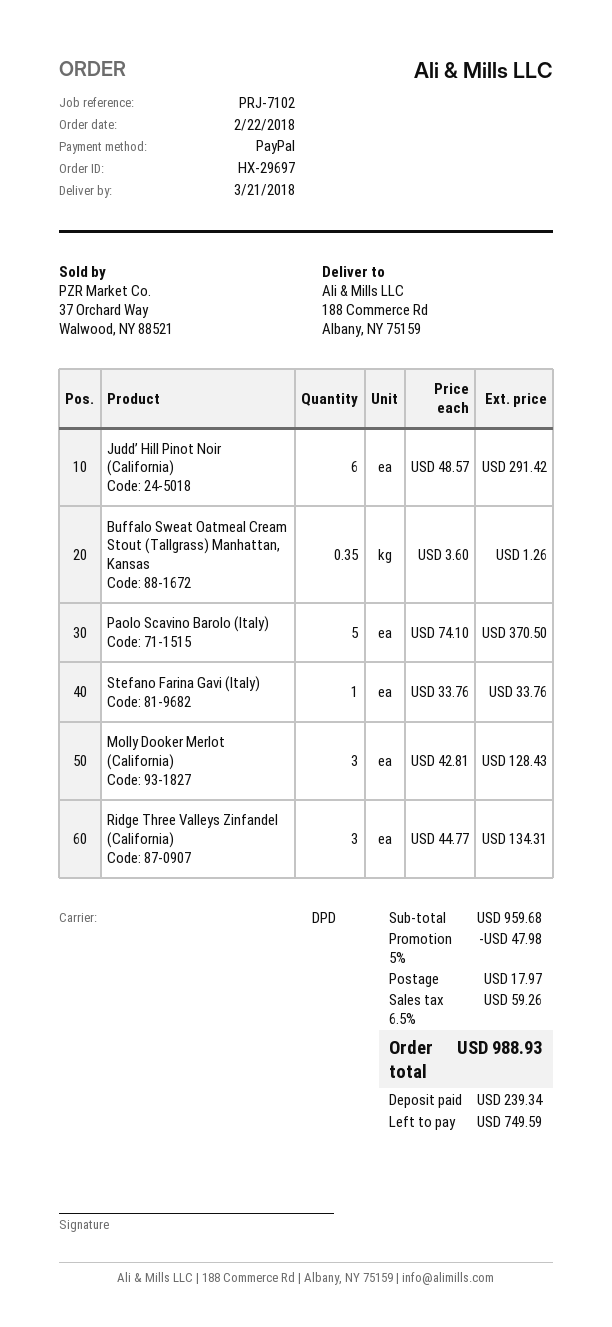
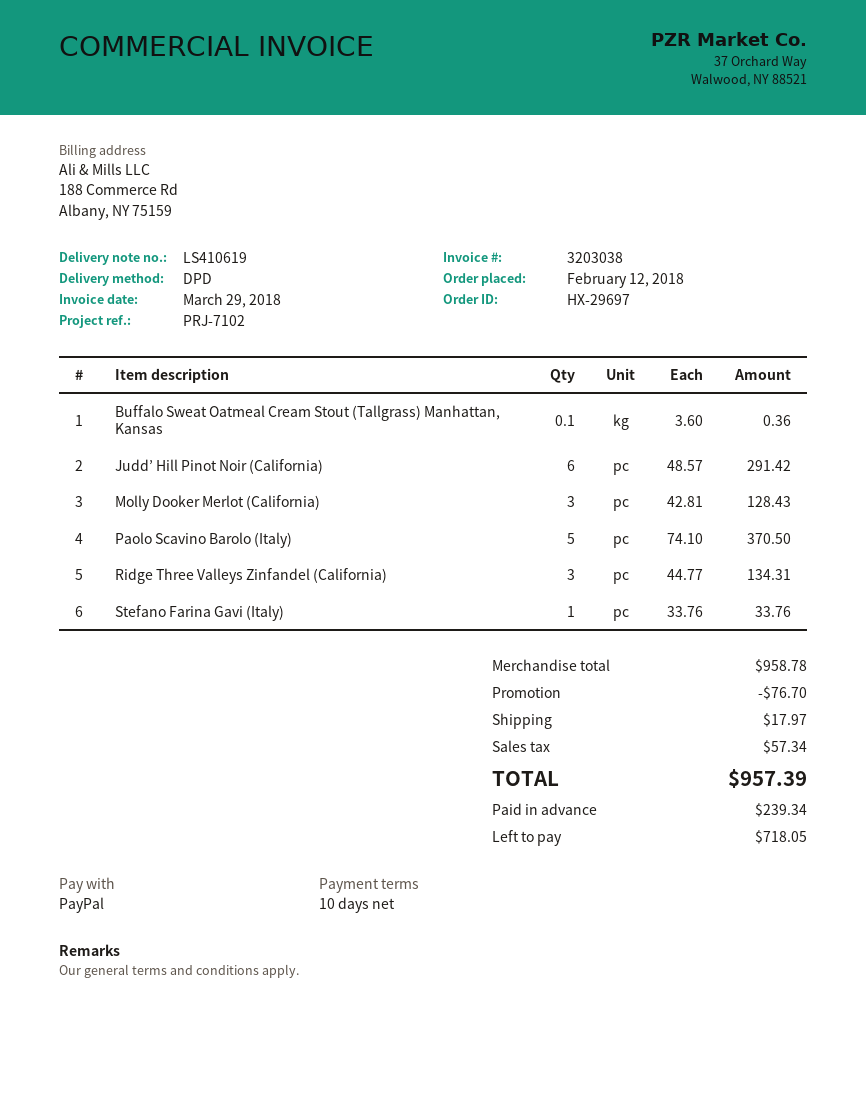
order date: 2018-02-22 -> 2018-02-12
Buffalo Sweat Oatmeal Cream Stout (Tallgrass) Manhattan, Kansas: 0.35 x 3.60 = 1.26 -> 0.1 x 3.60 = 0.36
subtotal: 959.68 -> 958.78
discount: 47.98 -> 76.70
tax: 59.26 -> 57.34
total: 988.93 -> 957.39
balance: 749.59 -> 718.05

